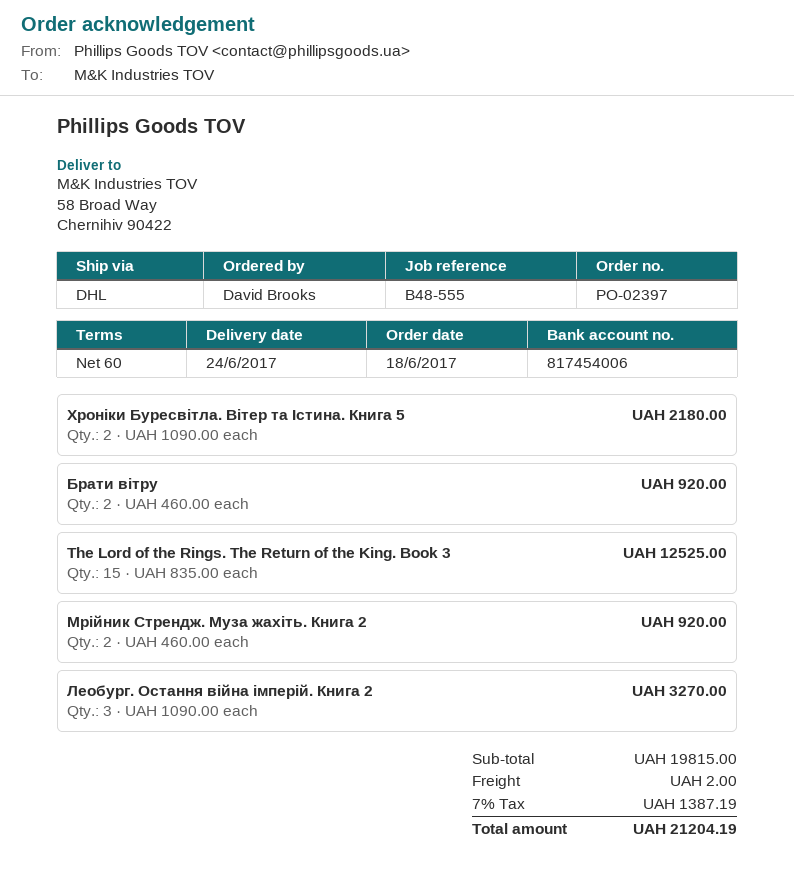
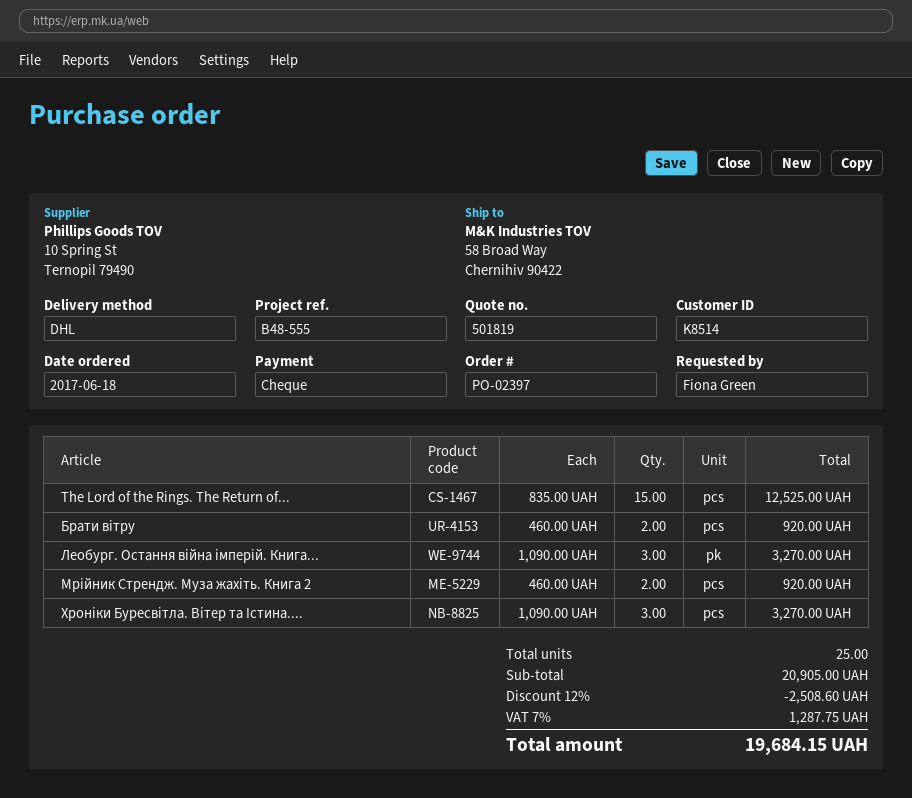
ordered by: David Brooks -> Fiona Green
Хроніки Буресвітла. Вітер та Істина. Книга 5: 2 x 1090.00 = 2180.00 -> 3 x 1090.00 = 3270.00
subtotal: 19815.00 -> 20905.00
discount: none -> 12% = 2508.60
shipping: 2.00 -> none
tax: 7% = 1387.19 -> 7% = 1287.75
total: 21204.19 -> 19684.15

